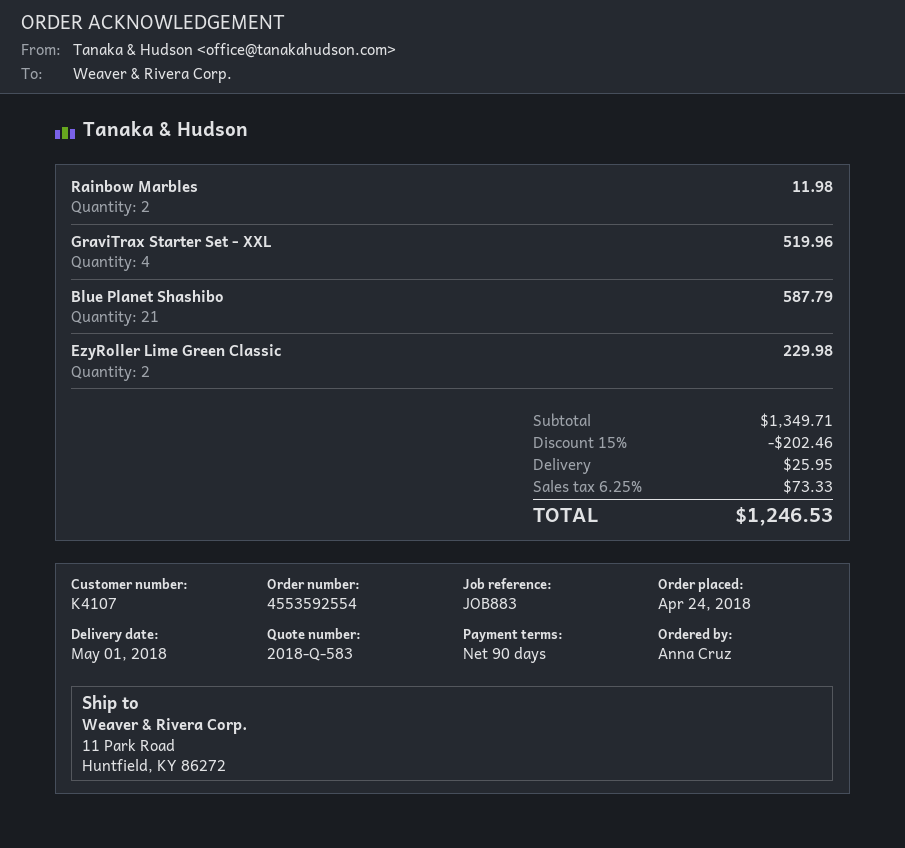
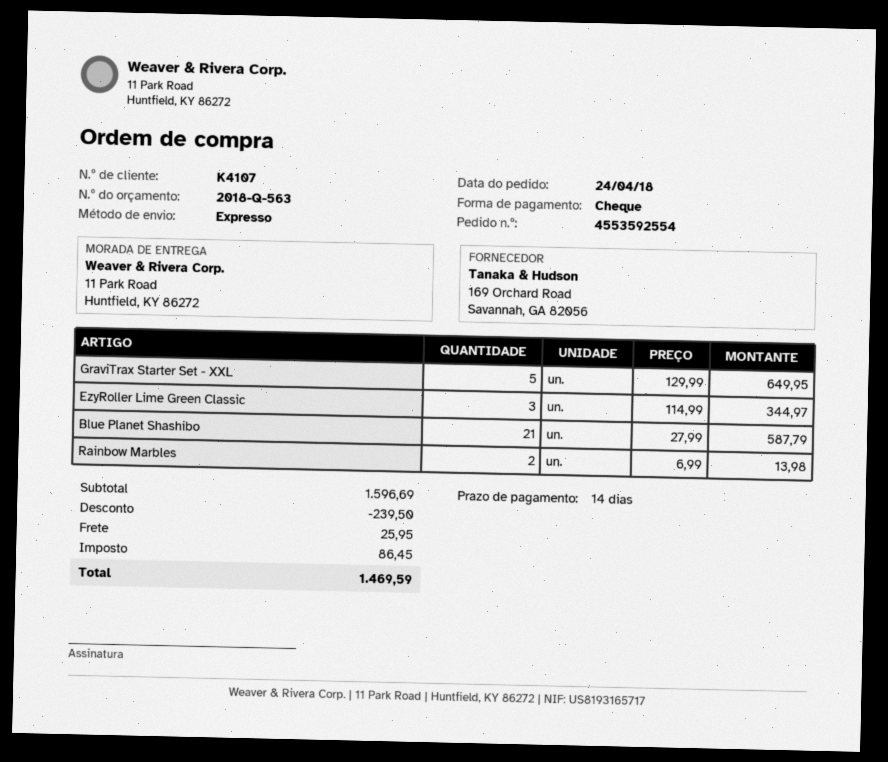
quote number: 2018-Q-583 -> 2018-Q-563
payment terms: 90 days -> 14 days
Rainbow Marbles: 2 for 11.98 -> 2 for 13.98
GraviTrax Starter Set - XXL: 4 for 519.96 -> 5 for 649.95
EzyRoller Lime Green Classic: 2 for 229.98 -> 3 for 344.97
subtotal: 1349.71 -> 1596.69
discount: 202.46 -> 239.50
tax: 73.33 -> 86.45
total: 1246.53 -> 1469.59

